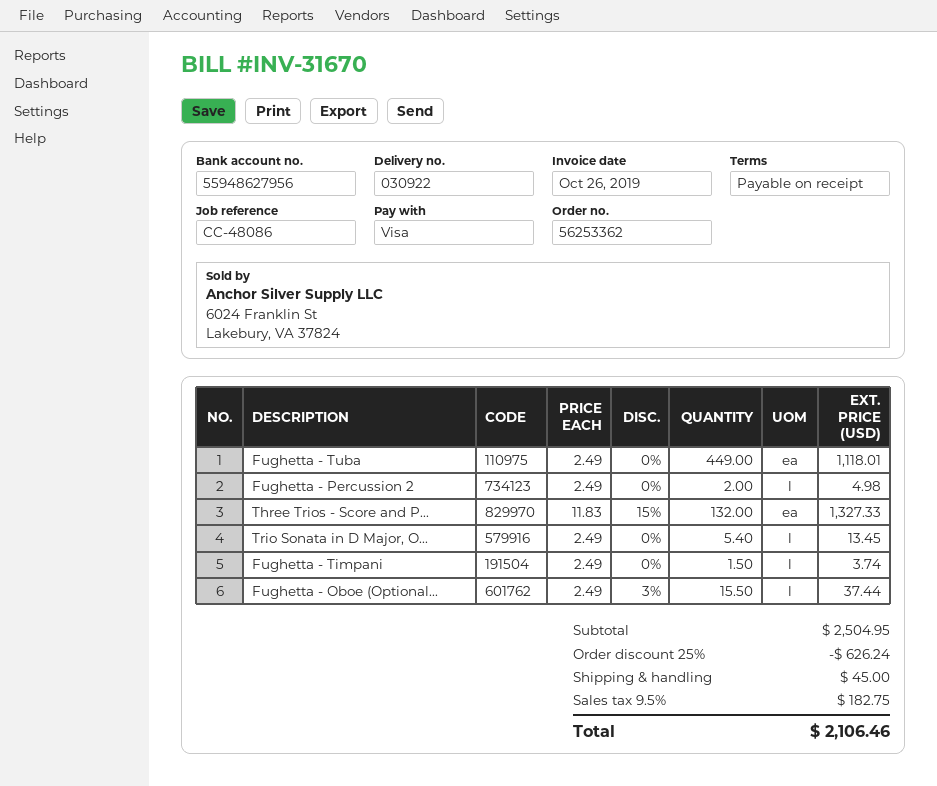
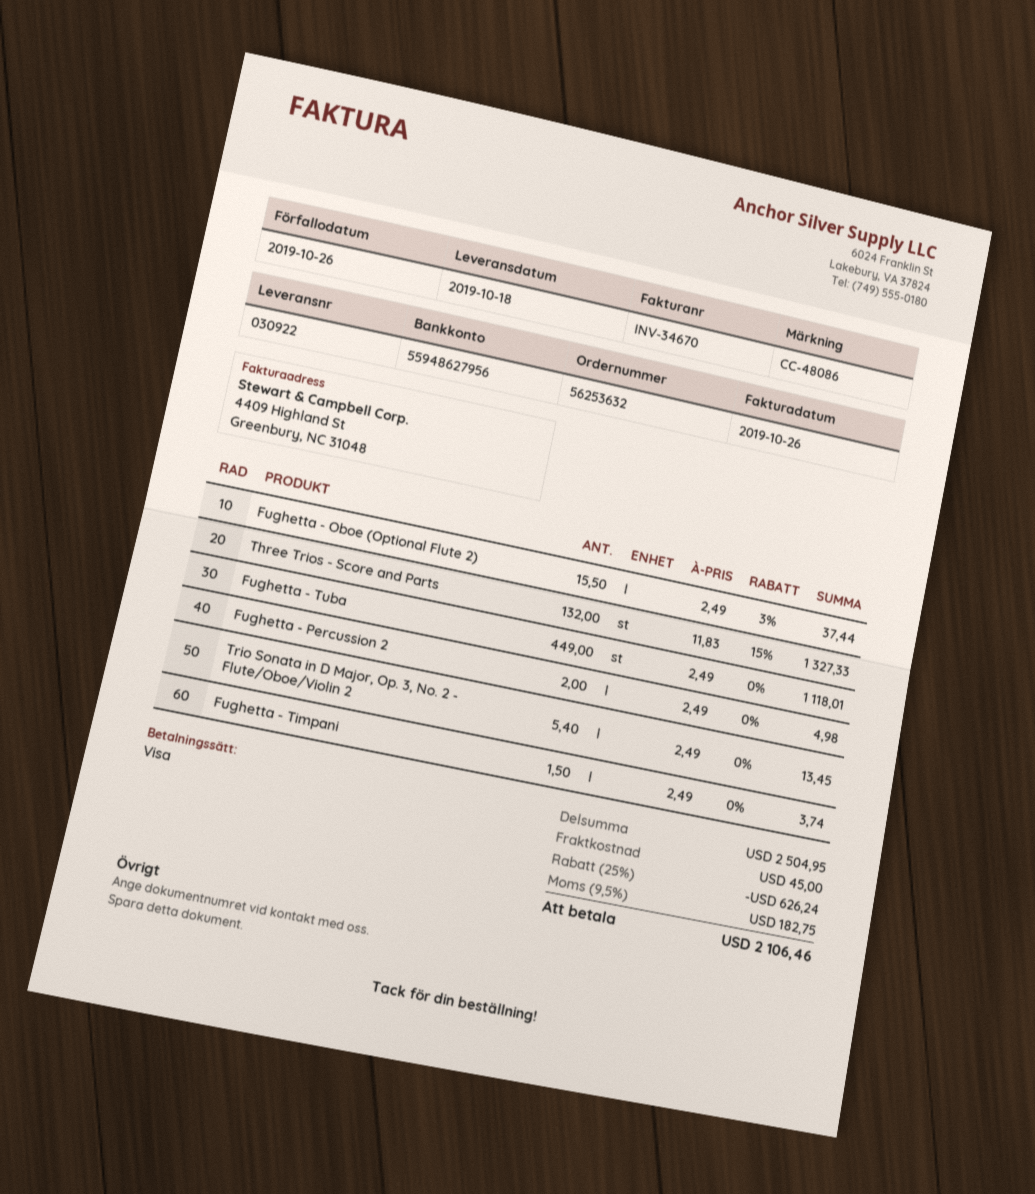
order number: 56253362 -> 56253632
invoice number: INV-31670 -> INV-34670

